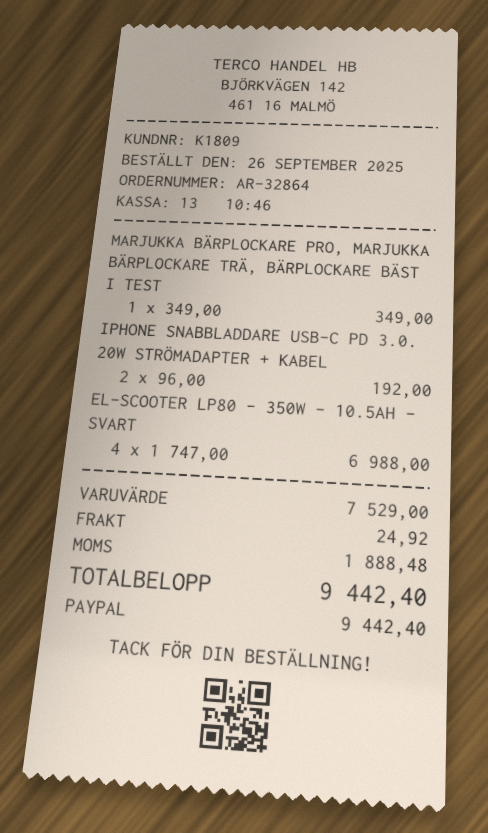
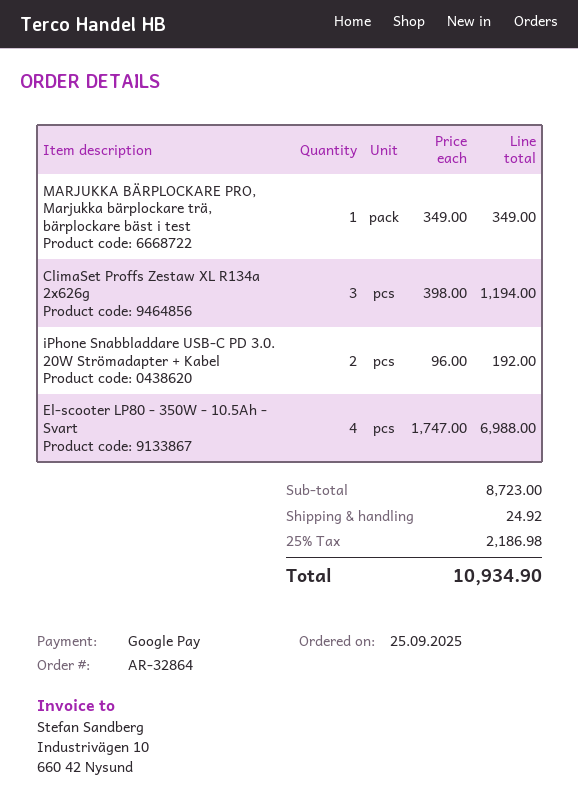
order date: 2025-09-26 -> 2025-09-25
payment method: PayPal -> Google Pay
ClimaSet Proffs Zestaw XL R134a 2x626g: none -> 3 x 398.00 = 1194.00
subtotal: 7529.00 -> 8723.00
tax: 1888.48 -> 2186.98
total: 9442.40 -> 10934.90

